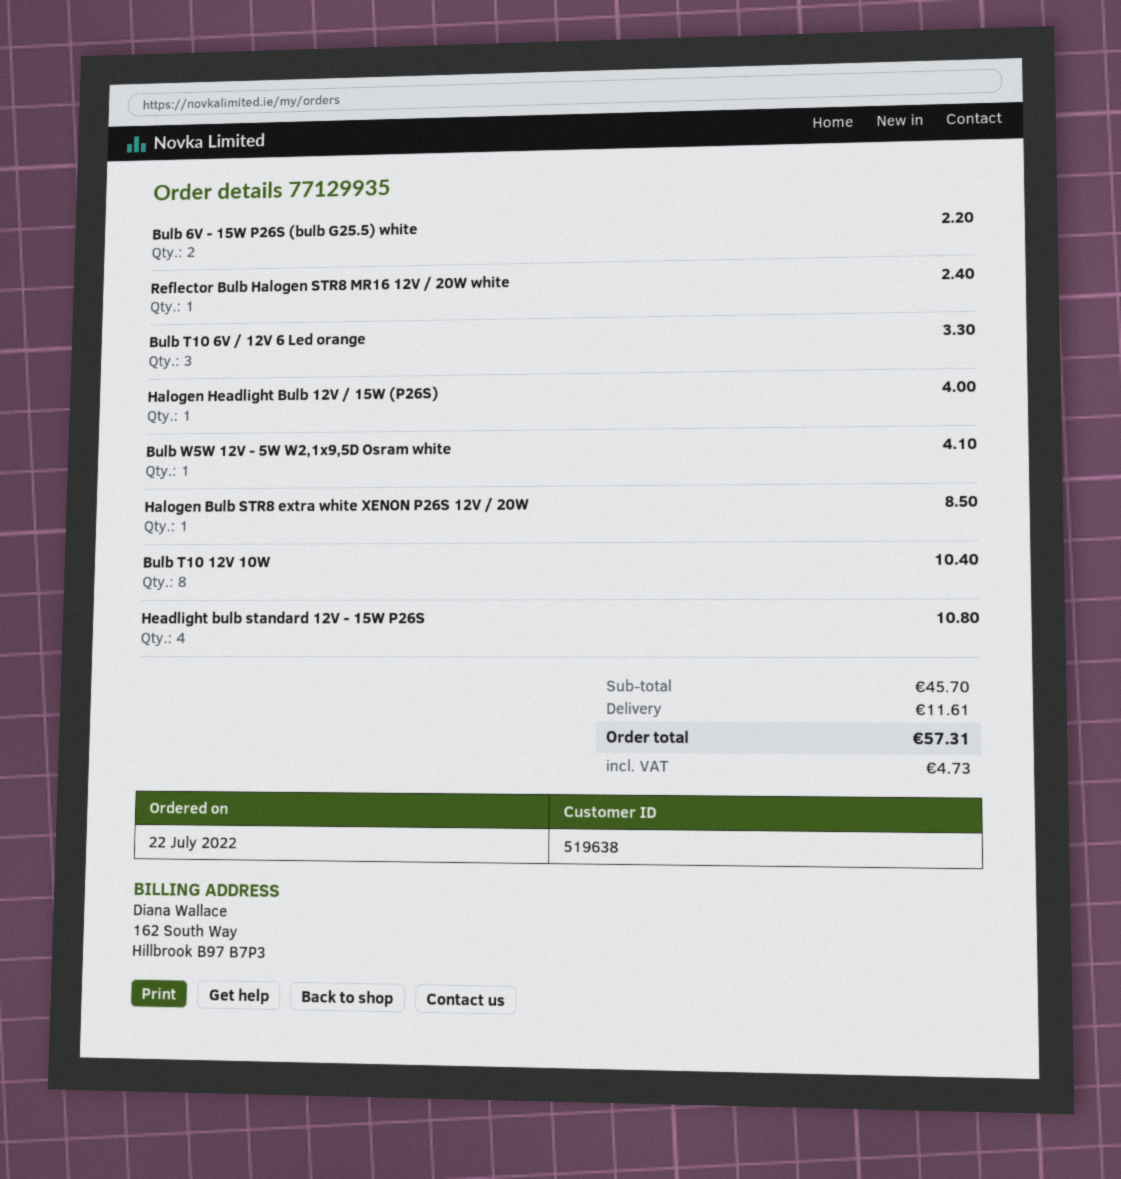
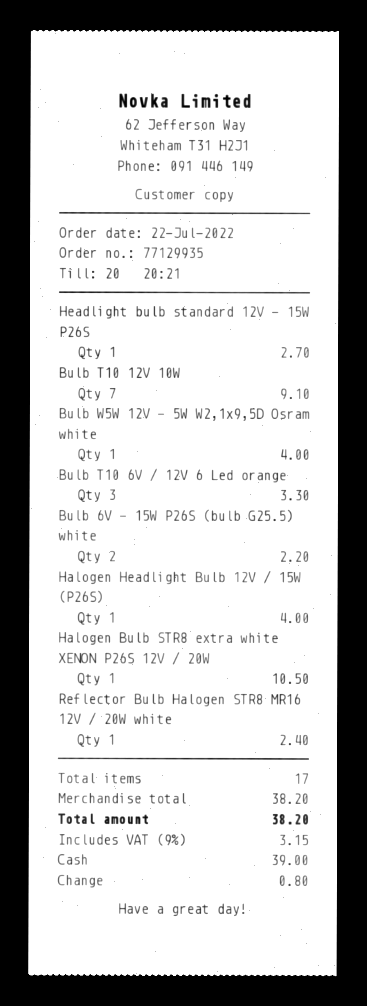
Bulb W5W 12V - 5W W2,1x9,5D Osram white: 1 for 4.10 -> 1 for 4.00
Halogen Bulb STR8 extra white XENON P26S 12V / 20W: 1 for 8.50 -> 1 for 10.50
Bulb T10 12V 10W: 8 for 10.40 -> 7 for 9.10
Headlight bulb standard 12V - 15W P26S: 4 for 10.80 -> 1 for 2.70
subtotal: 45.70 -> 38.20
shipping: 11.61 -> none
tax: 4.73 -> 3.15
total: 57.31 -> 38.20

